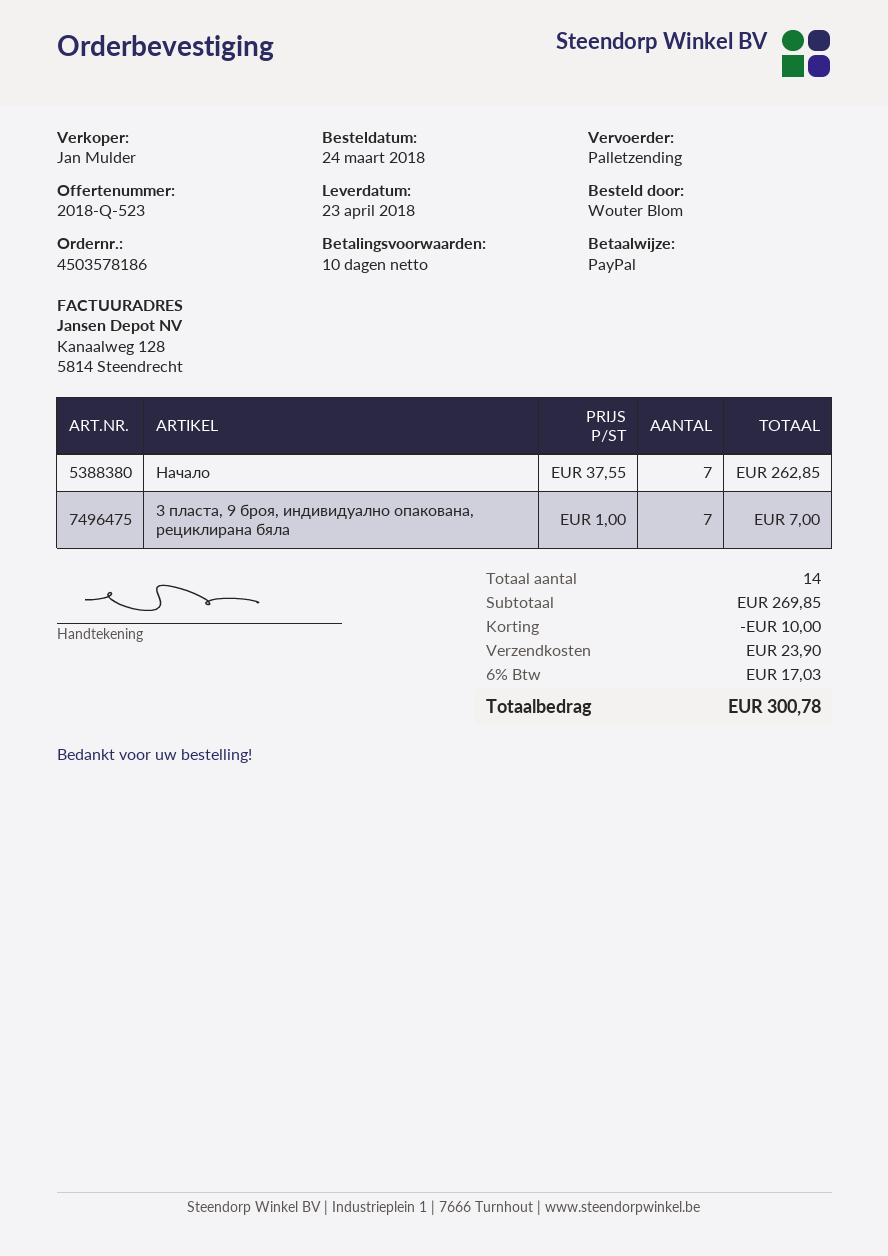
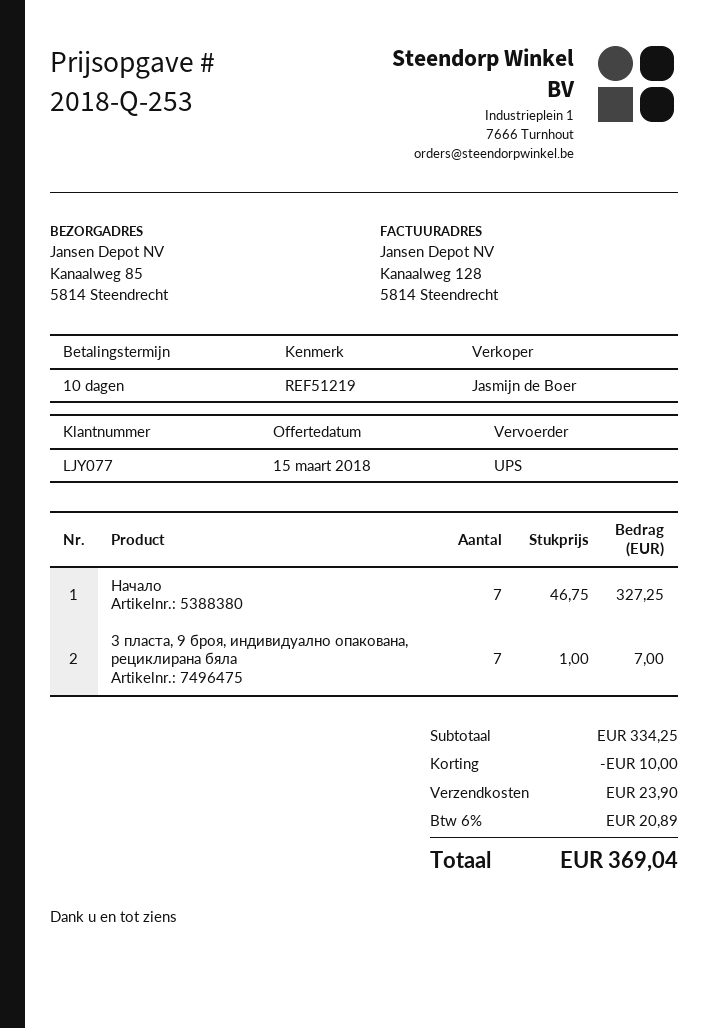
quote number: 2018-Q-523 -> 2018-Q-253
sales rep: Jan Mulder -> Jasmijn de Boer
shipping method: pallet freight -> UPS
Начало: 7 x 37.55 = 262.85 -> 7 x 46.75 = 327.25
subtotal: 269.85 -> 334.25
tax: 6% = 17.03 -> 6% = 20.89
total: 300.78 -> 369.04

